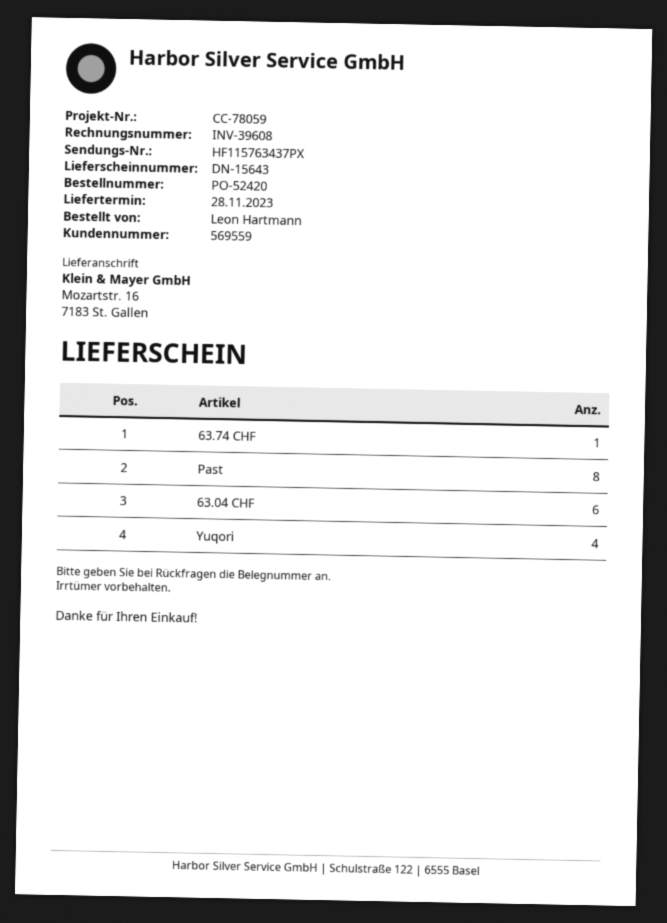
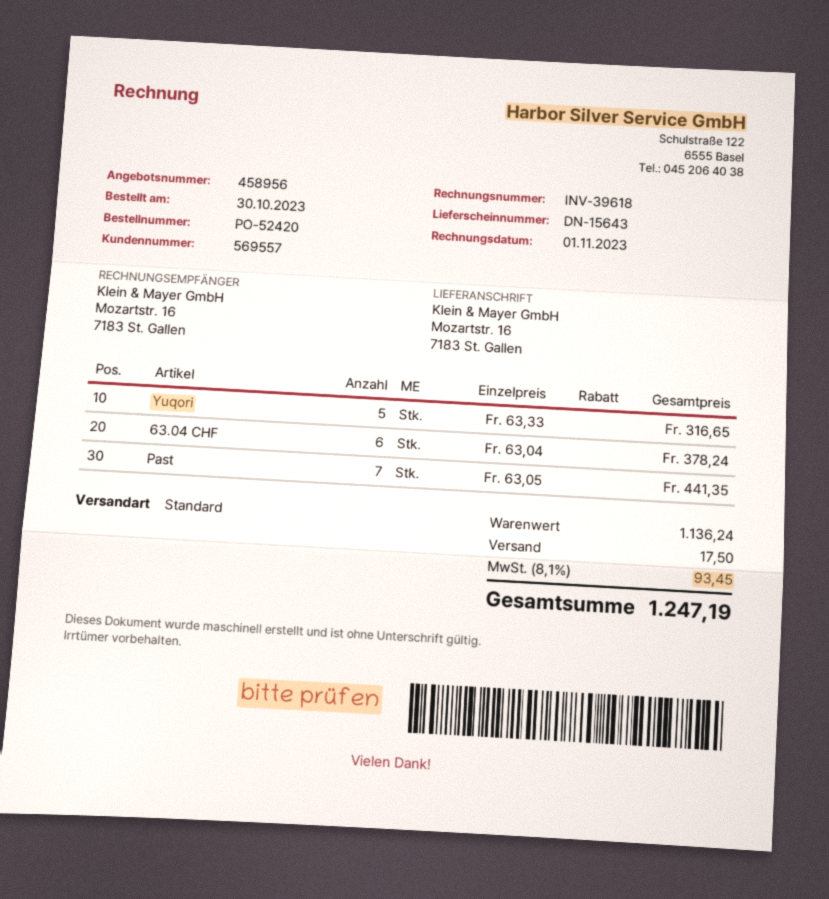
invoice number: INV-39608 -> INV-39618
customer number: 569559 -> 569557
63.74 CHF: 1 -> none
Past: 8 -> 7
Yuqori: 4 -> 5

